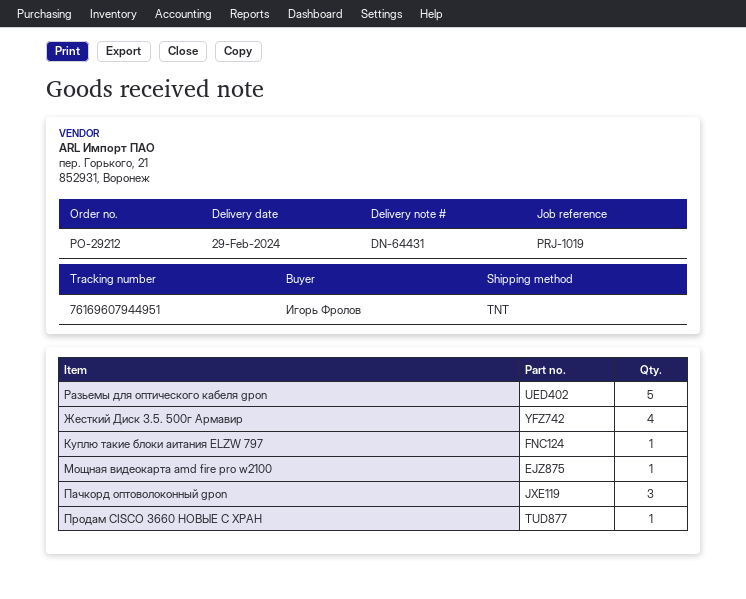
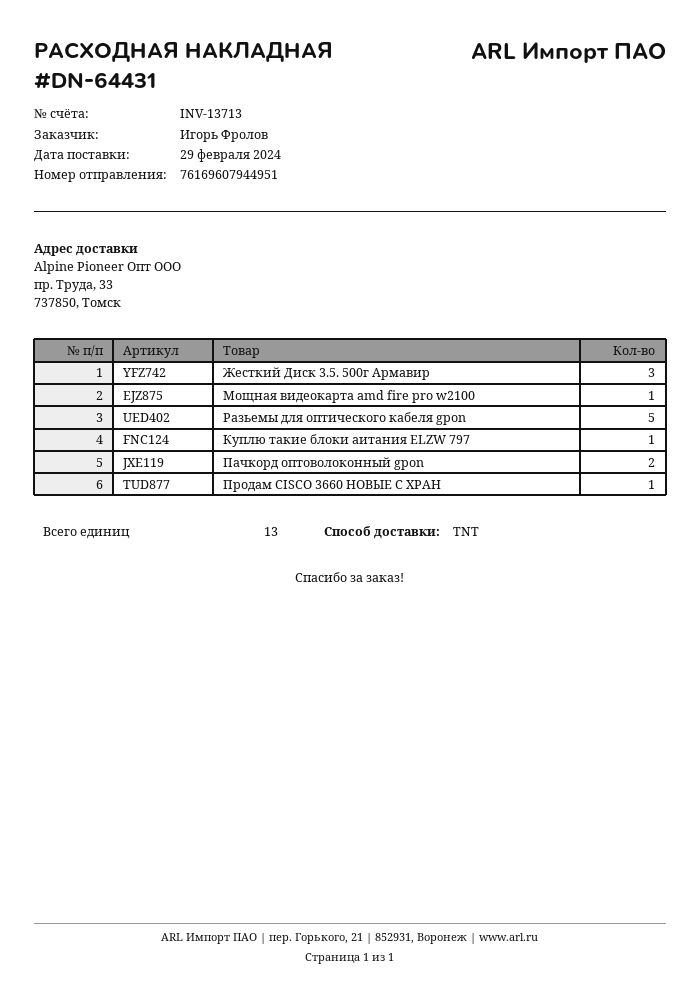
Жесткий Диск 3.5. 500г Армавир: 4 -> 3
Пачкорд оптоволоконный gpon: 3 -> 2

